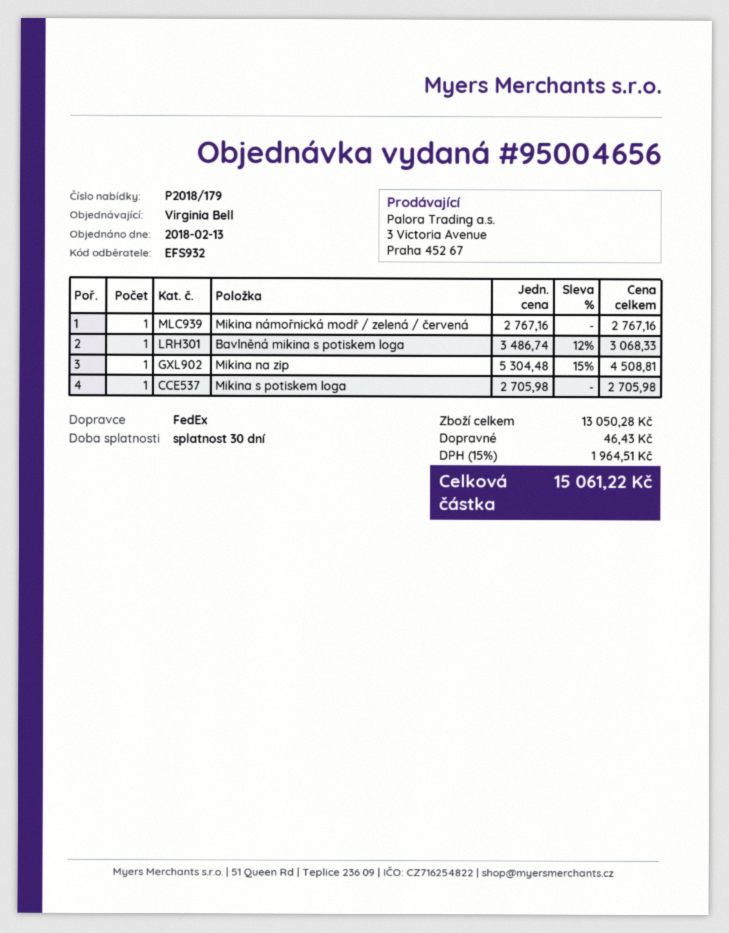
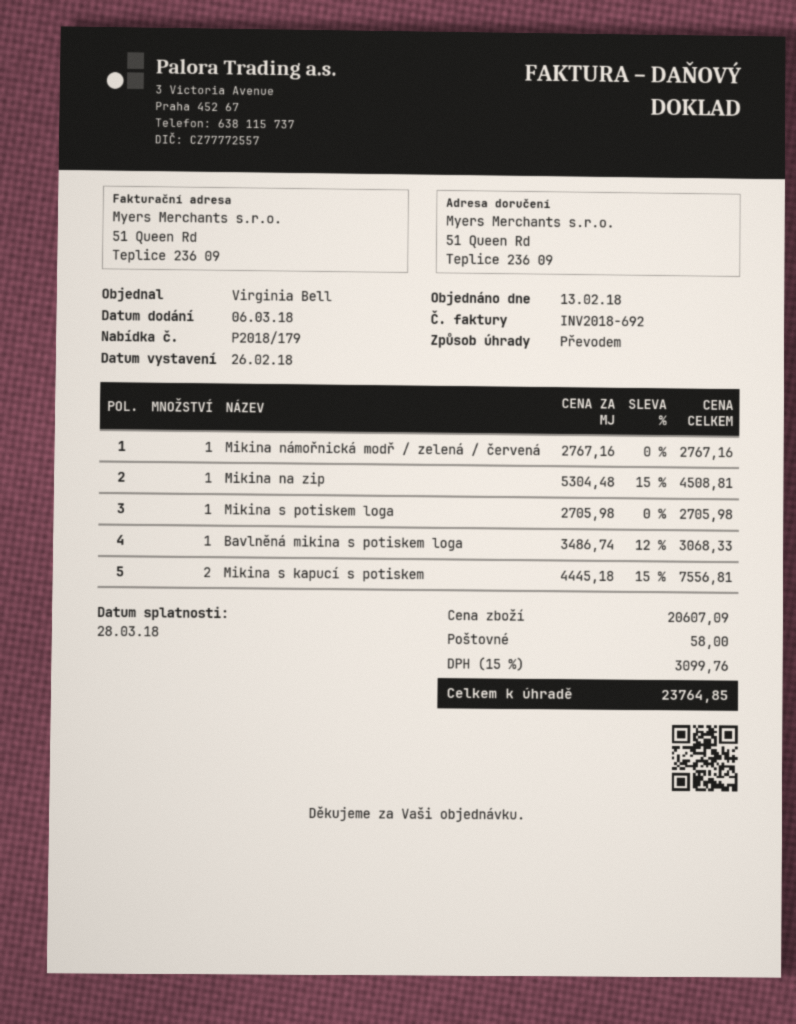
Mikina s kapucí s potiskem: none -> 2 x 4445.18 - 15% = 7556.81
subtotal: 13050.28 -> 20607.09
shipping: 46.43 -> 58.00
tax: 15% = 1964.51 -> 15% = 3099.76
total: 15061.22 -> 23764.85

